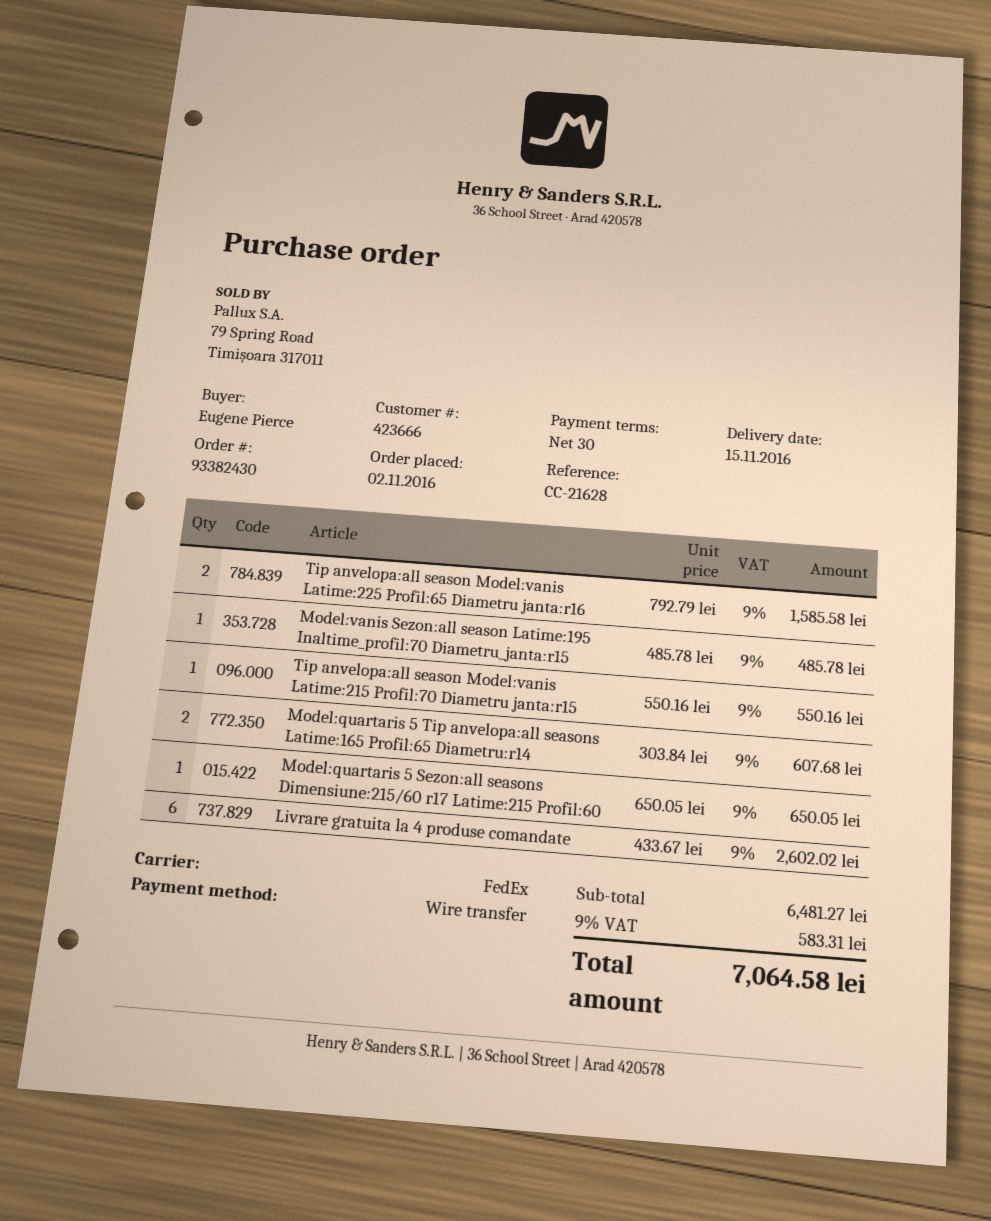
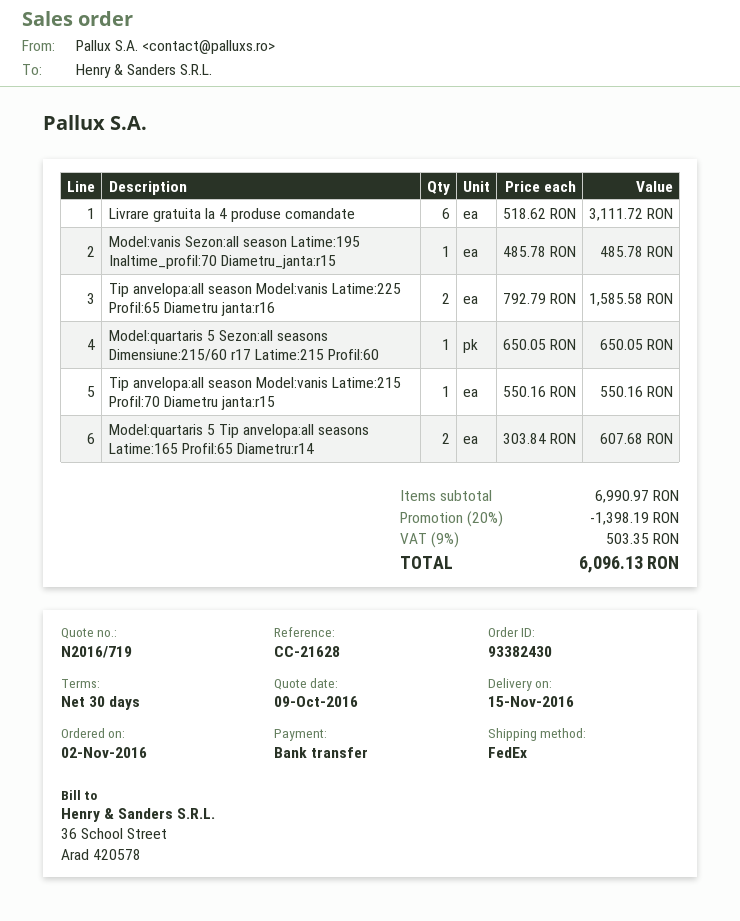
Livrare gratuita la 4 produse comandate: 6 x 433.67 = 2602.02 -> 6 x 518.62 = 3111.72
subtotal: 6481.27 -> 6990.97
discount: none -> 20% = 1398.19
tax: 9% = 583.31 -> 9% = 503.35
total: 7064.58 -> 6096.13

